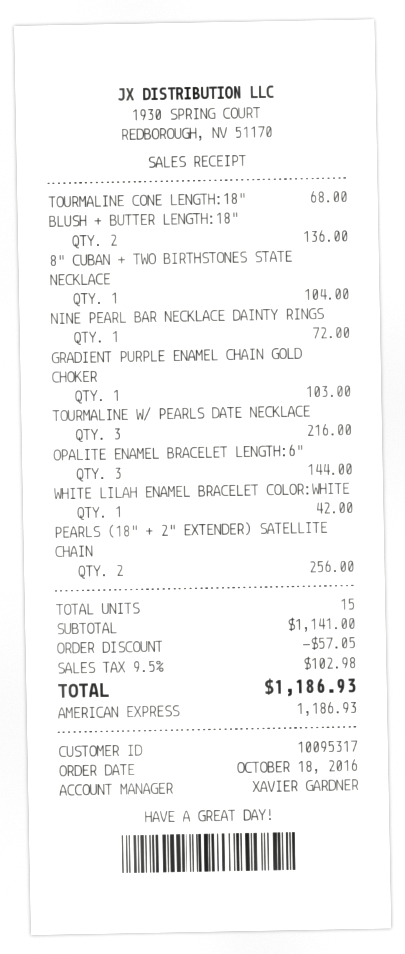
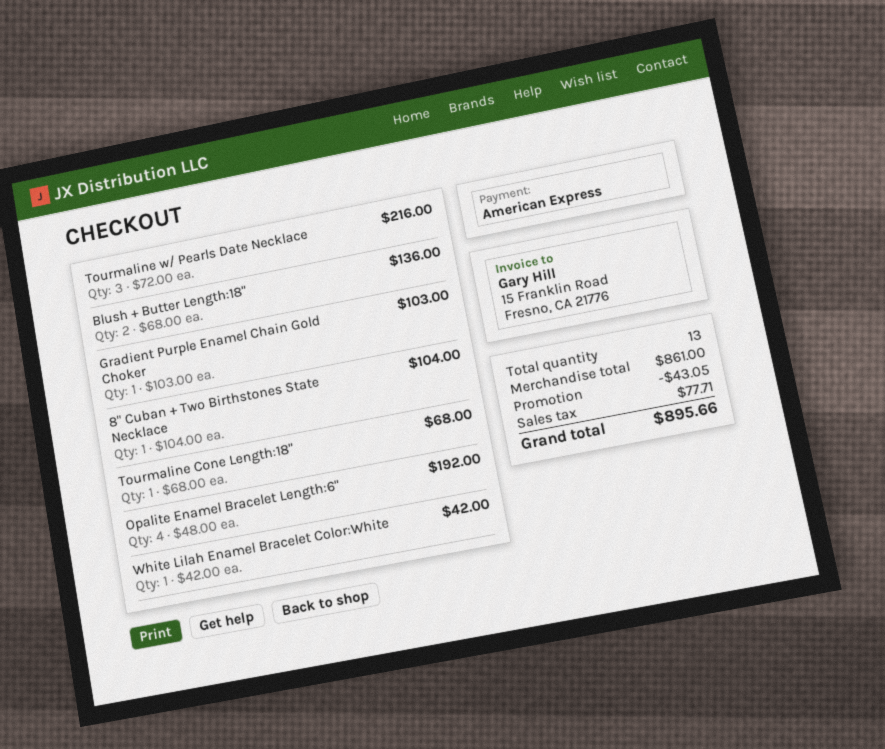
NINE PEARL BAR NECKLACE DAINTY RINGS: 1 for 72.00 -> none
OPALITE ENAMEL BRACELET LENGTH:6": 3 for 144.00 -> 4 for 192.00
PEARLS (18" + 2" EXTENDER) SATELLITE CHAIN: 2 for 256.00 -> none
total quantity: 15 -> 13
subtotal: 1141.00 -> 861.00
discount: 57.05 -> 43.05
tax: 102.98 -> 77.71
total: 1186.93 -> 895.66

